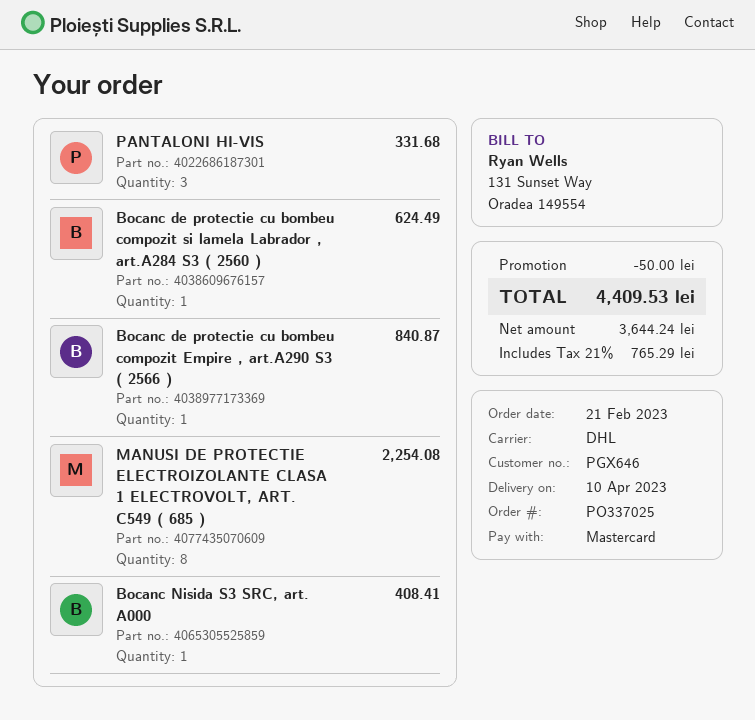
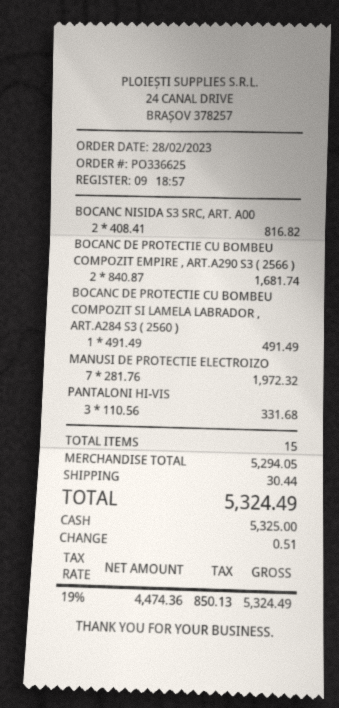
order number: PO337025 -> PO336625
order date: 2023-02-21 -> 2023-02-28
payment method: Mastercard -> cash
Bocanc de protectie cu bombeu compozit si lamela Labrador , art.A284 S3 ( 2560 ): 1 for 624.49 -> 1 for 491.49
Bocanc de protectie cu bombeu compozit Empire , art.A290 S3 ( 2566 ): 1 for 840.87 -> 2 for 1681.74
MANUSI DE PROTECTIE ELECTROIZOLANTE CLASA 1 ELECTROVOLT, ART. C549 ( 685 ): 8 for 2254.08 -> 7 for 1972.32
Bocanc Nisida S3 SRC, art. A000: 1 for 408.41 -> 2 for 816.82
discount: 50.00 -> none
shipping: none -> 30.44
net: 3644.24 -> 4474.36
tax: 21% = 765.29 -> 19% = 850.13
total: 4409.53 -> 5324.49

